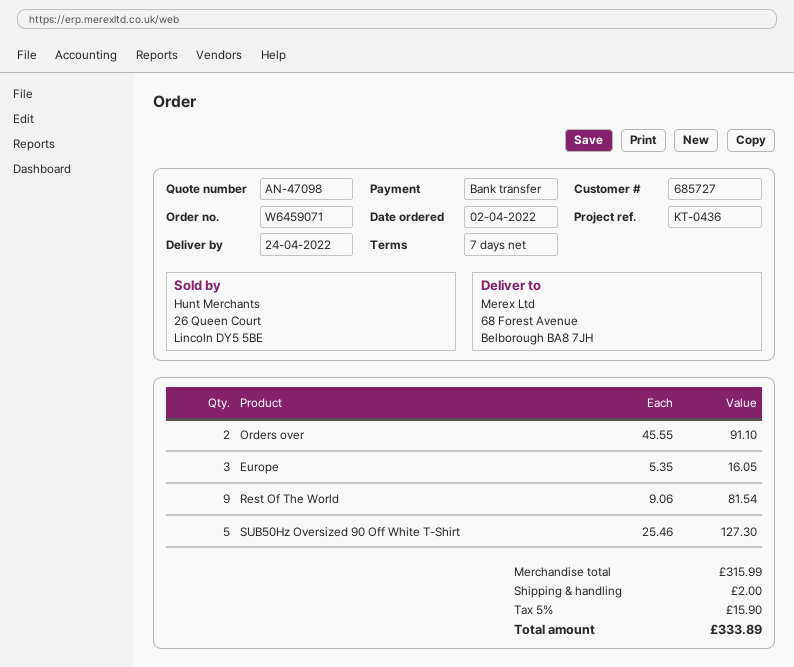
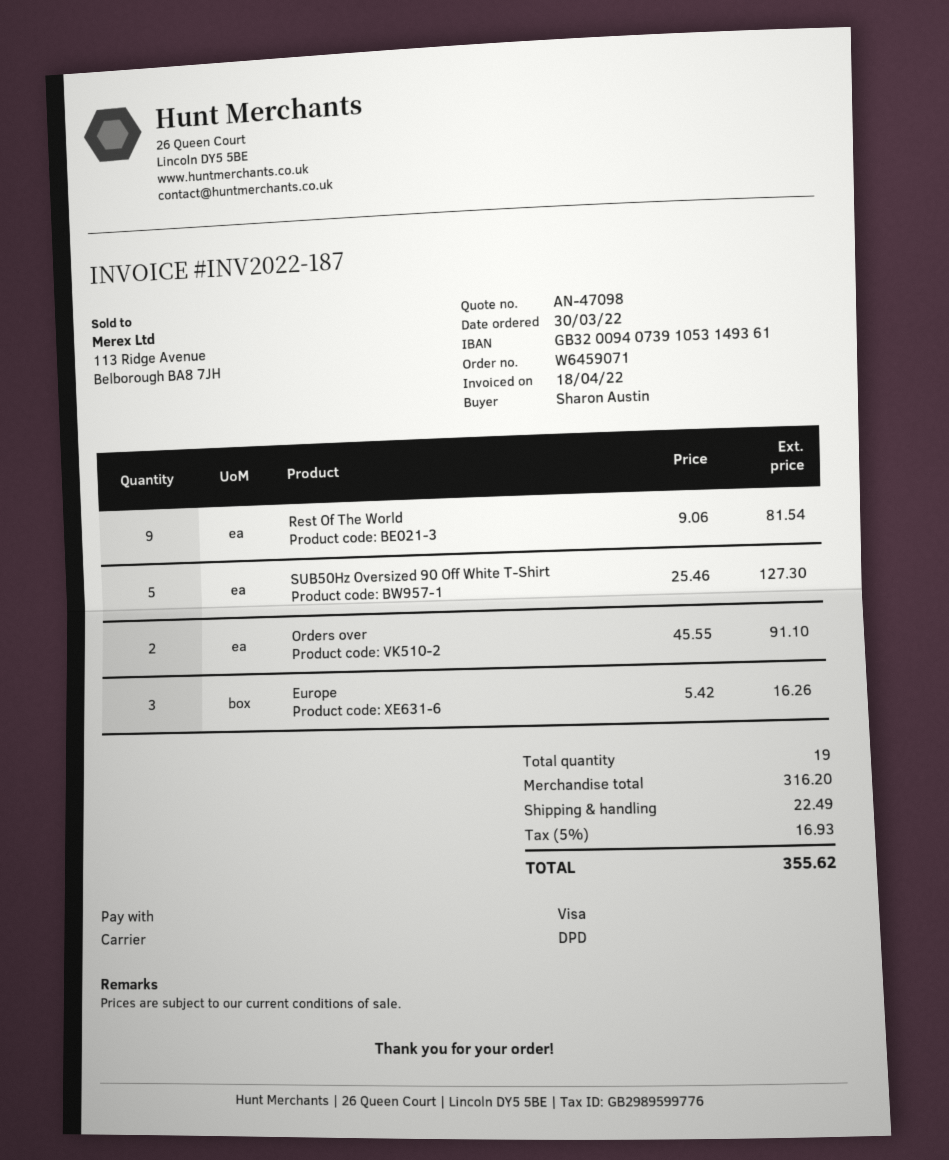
order date: 2022-04-02 -> 2022-03-30
payment method: bank transfer -> Visa
Europe: 3 x 5.35 = 16.05 -> 3 x 5.42 = 16.26
subtotal: 315.99 -> 316.20
shipping: 2.00 -> 22.49
tax: 5% = 15.90 -> 5% = 16.93
total: 333.89 -> 355.62

